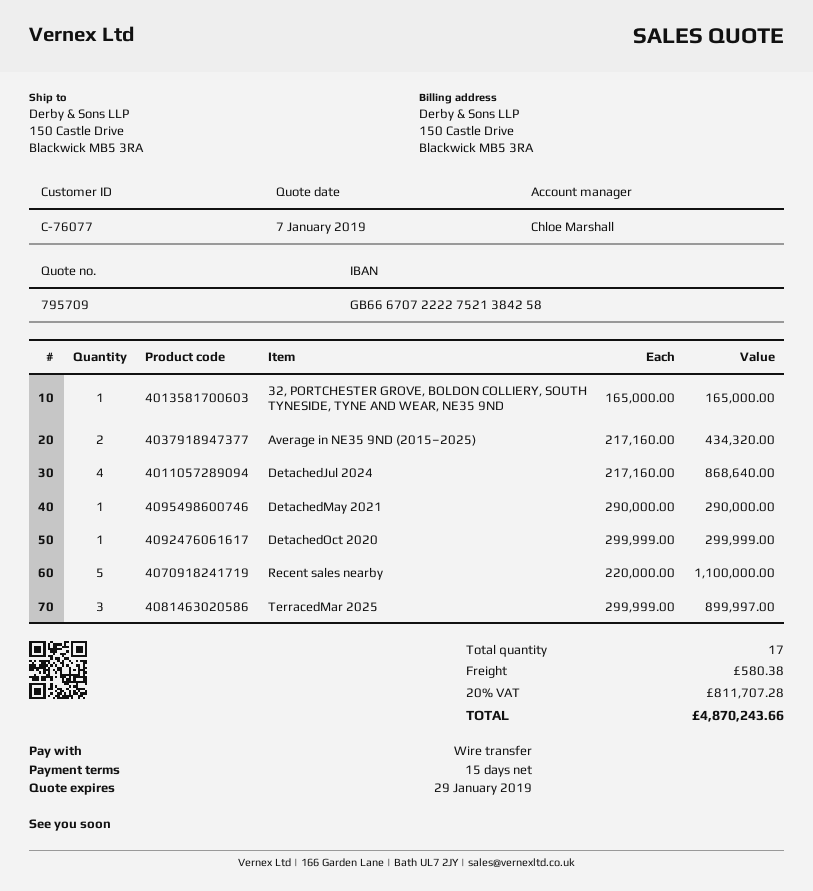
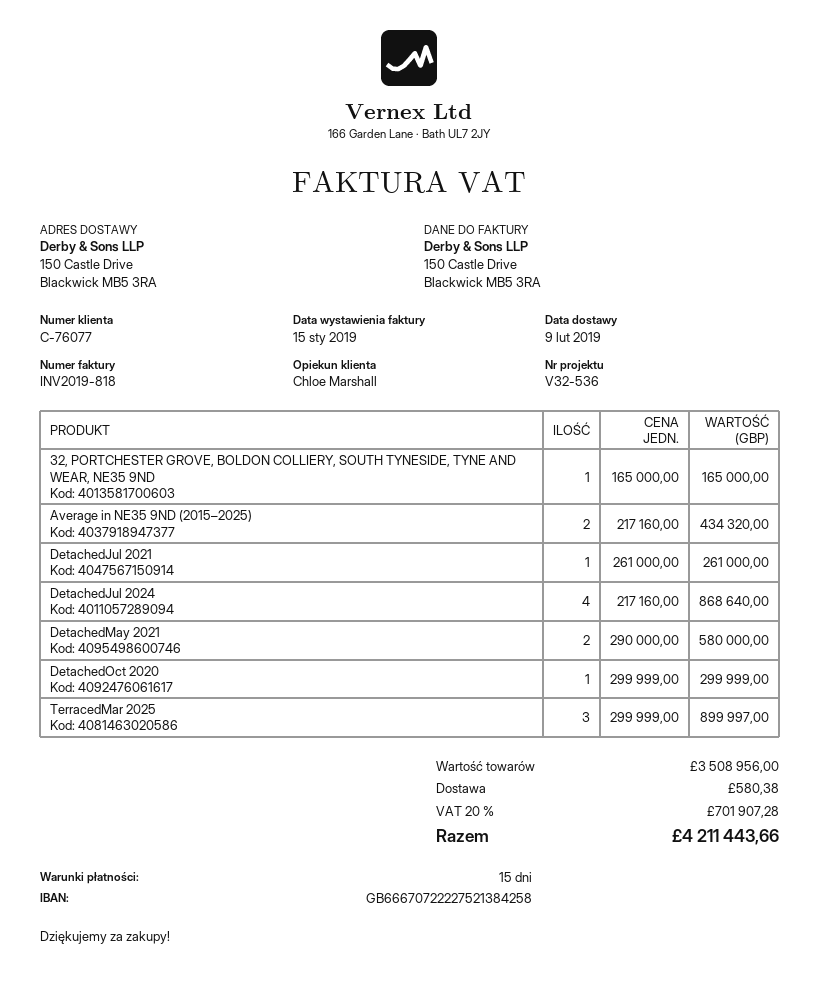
DetachedMay 2021: 1 x 290000.00 = 290000.00 -> 2 x 290000.00 = 580000.00
Recent sales nearby: 5 x 220000.00 = 1100000.00 -> none
DetachedJul 2021: none -> 1 x 261000.00 = 261000.00
tax: 20% = 811707.28 -> 20% = 701907.28
total: 4870243.66 -> 4211443.66

